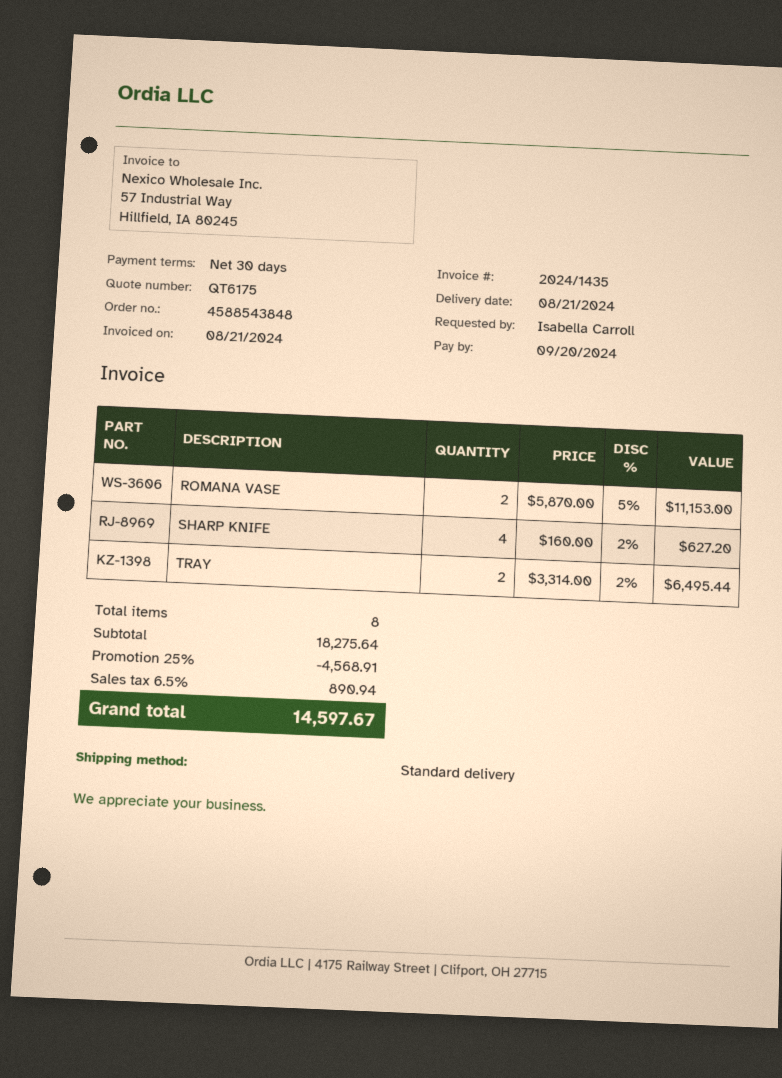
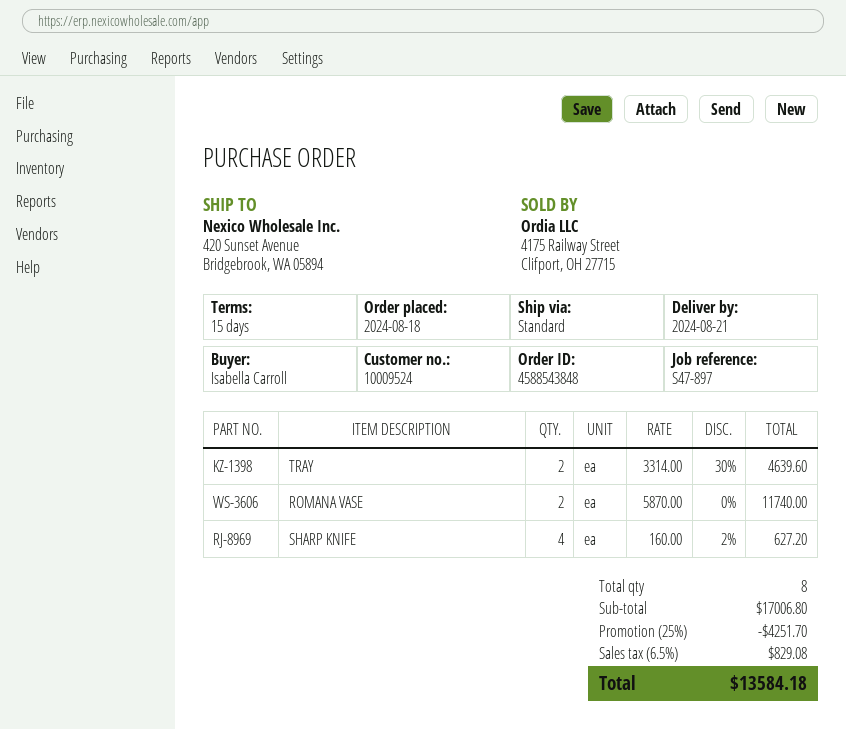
payment terms: 30 days -> 15 days
ROMANA VASE: 2 x 5870.00 - 5% = 11153.00 -> 2 x 5870.00 = 11740.00
TRAY: 2 x 3314.00 - 2% = 6495.44 -> 2 x 3314.00 - 30% = 4639.60
subtotal: 18275.64 -> 17006.80
discount: 25% = 4568.91 -> 25% = 4251.70
tax: 6.5% = 890.94 -> 6.5% = 829.08
total: 14597.67 -> 13584.18

